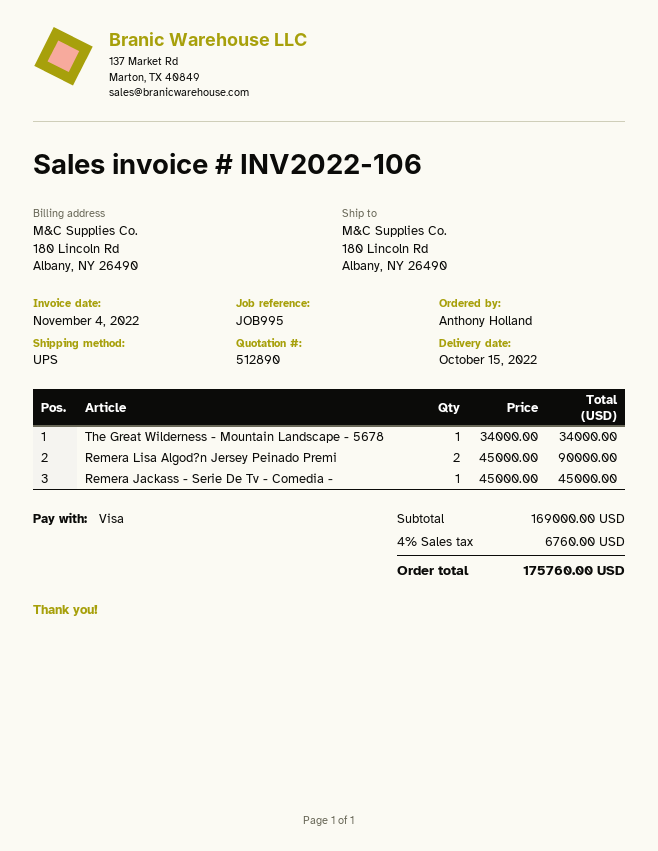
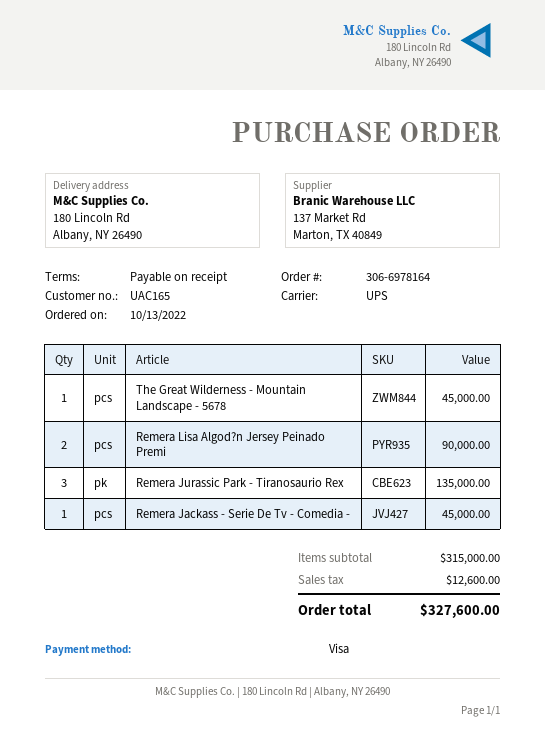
The Great Wilderness - Mountain Landscape - 5678: 1 for 34000.00 -> 1 for 45000.00
Remera Jurassic Park - Tiranosaurio Rex: none -> 3 for 135000.00
subtotal: 169000.00 -> 315000.00
tax: 6760.00 -> 12600.00
total: 175760.00 -> 327600.00

